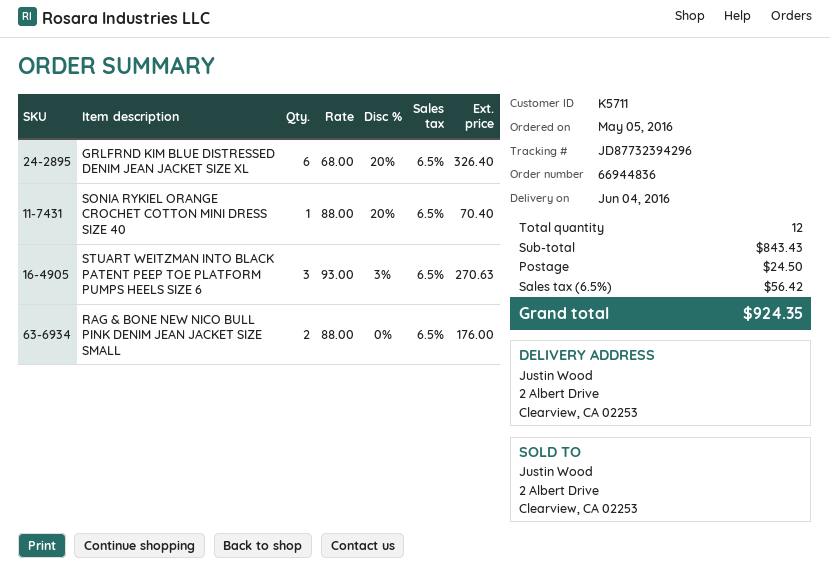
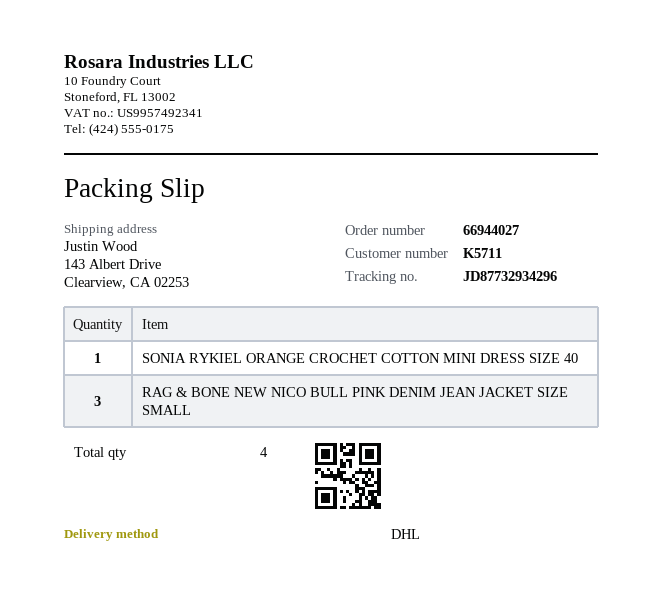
order number: 66944836 -> 66944027
tracking number: JD87732394296 -> JD87732934296
ship to: 2 Albert Drive, Clearview, CA 02253 -> 143 Albert Drive, Clearview, CA 02253
GRLFRND KIM BLUE DISTRESSED DENIM JEAN JACKET SIZE XL: 6 -> none
STUART WEITZMAN INTO BLACK PATENT PEEP TOE PLATFORM PUMPS HEELS SIZE 6: 3 -> none
RAG & BONE NEW NICO BULL PINK DENIM JEAN JACKET SIZE SMALL: 2 -> 3
total quantity: 12 -> 4

